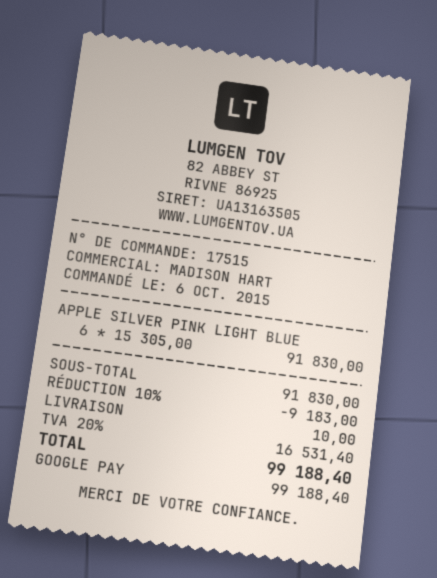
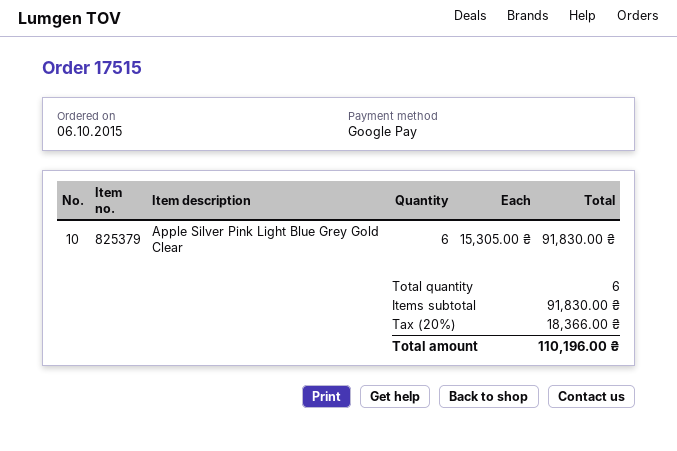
discount: 10% = 9183.00 -> none
shipping: 10.00 -> none
tax: 20% = 16531.40 -> 20% = 18366.00
total: 99188.40 -> 110196.00

